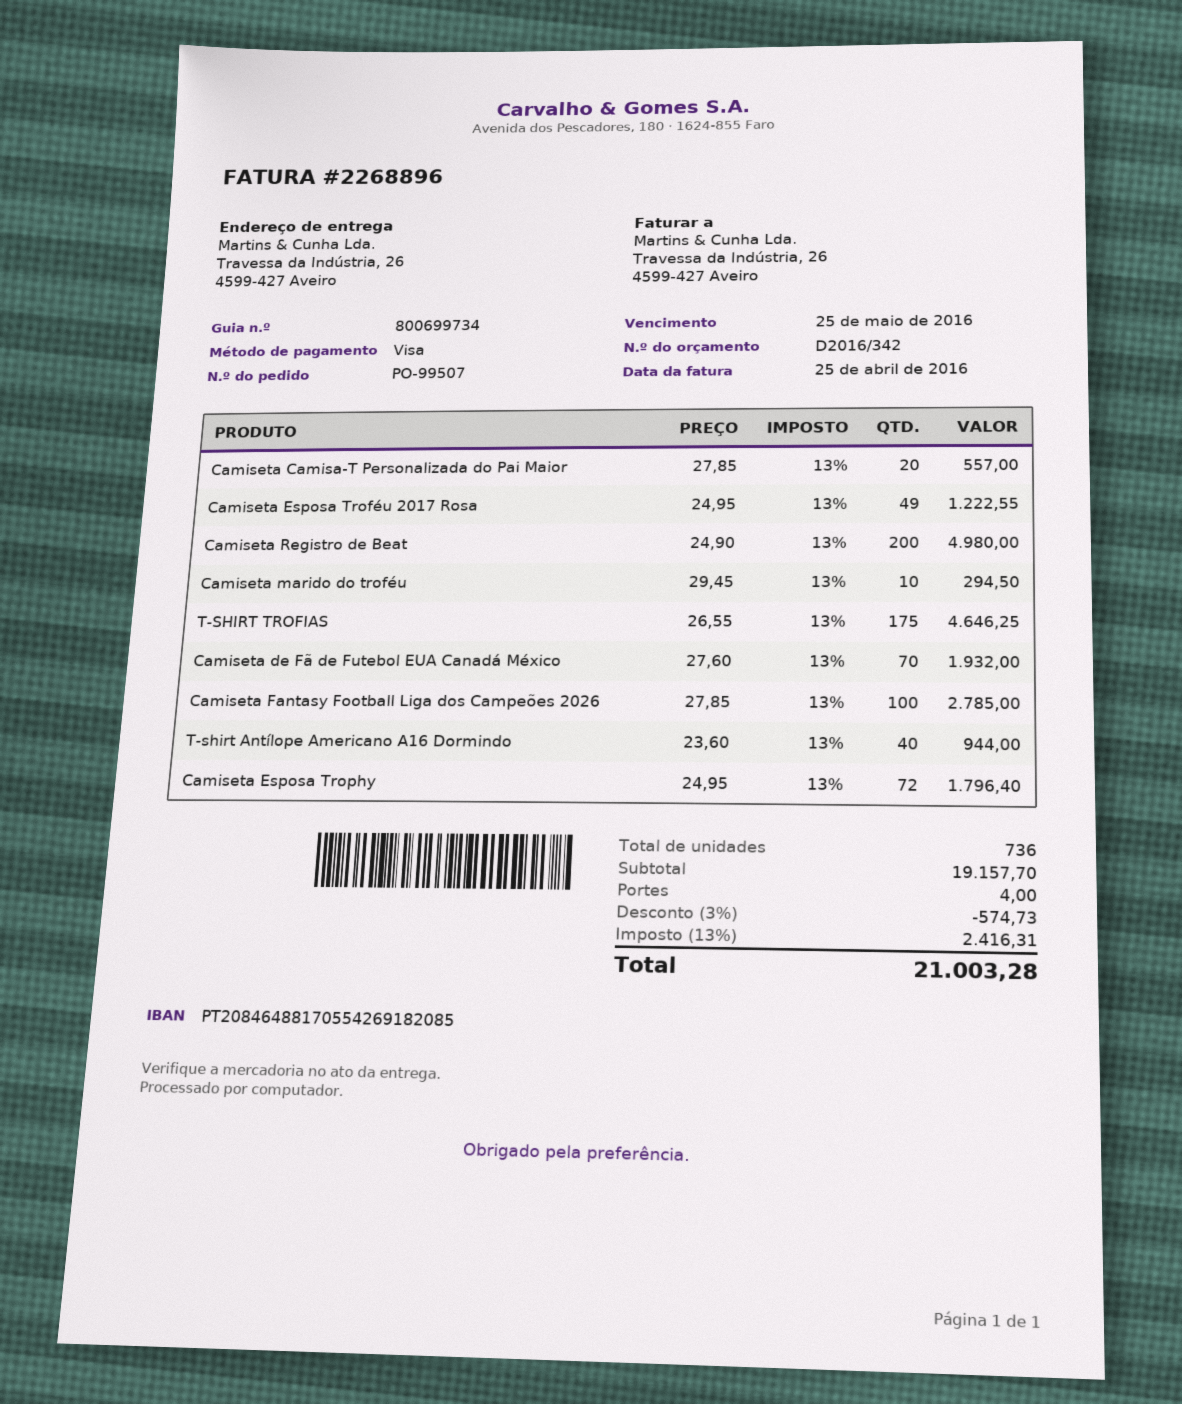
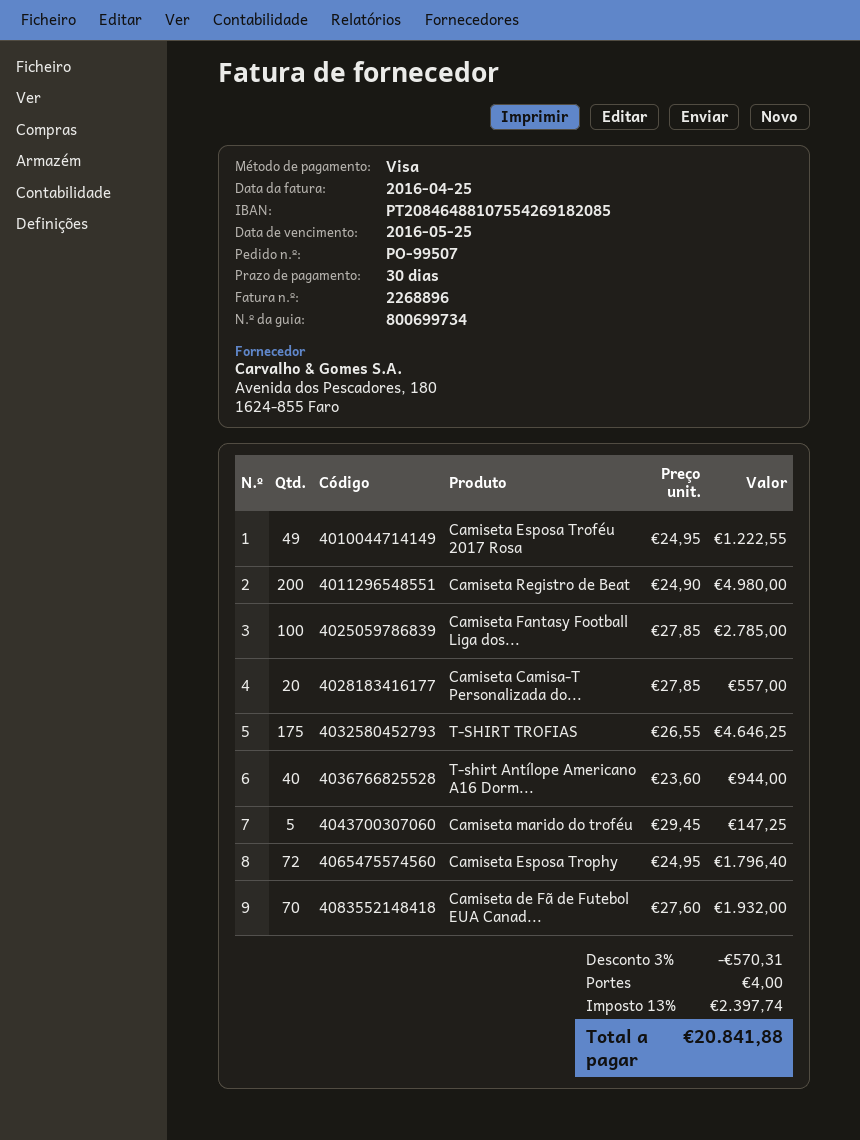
bank account: PT20846488170554269182085 -> PT20846488107554269182085
Camiseta marido do troféu: 10 x 29.45 = 294.50 -> 5 x 29.45 = 147.25
discount: 3% = 574.73 -> 3% = 570.31
tax: 13% = 2416.31 -> 13% = 2397.74
total: 21003.28 -> 20841.88

